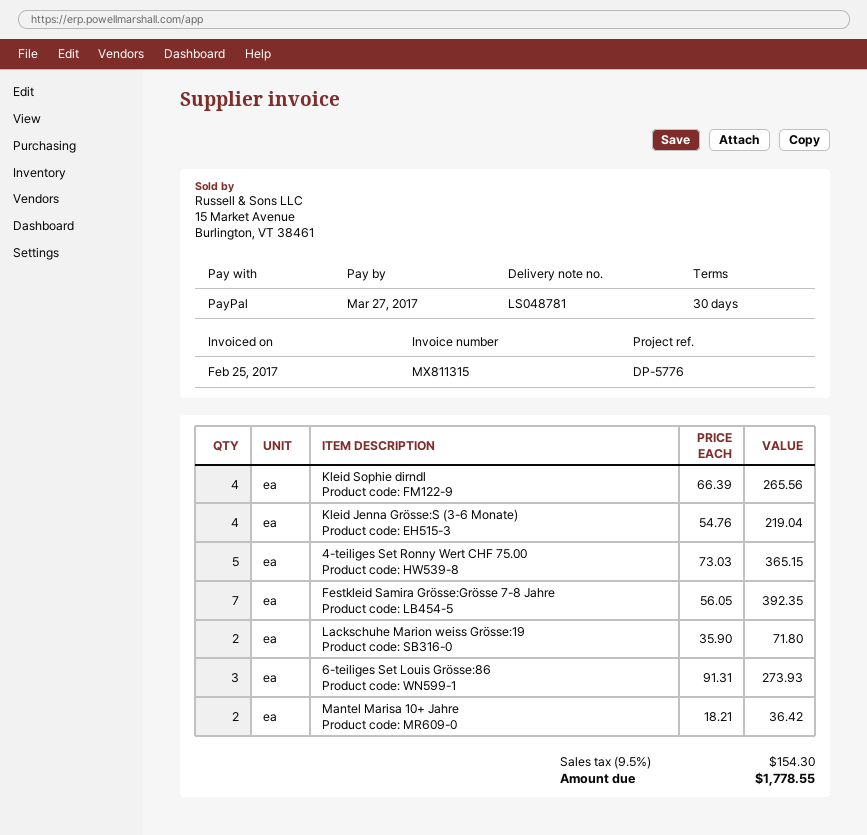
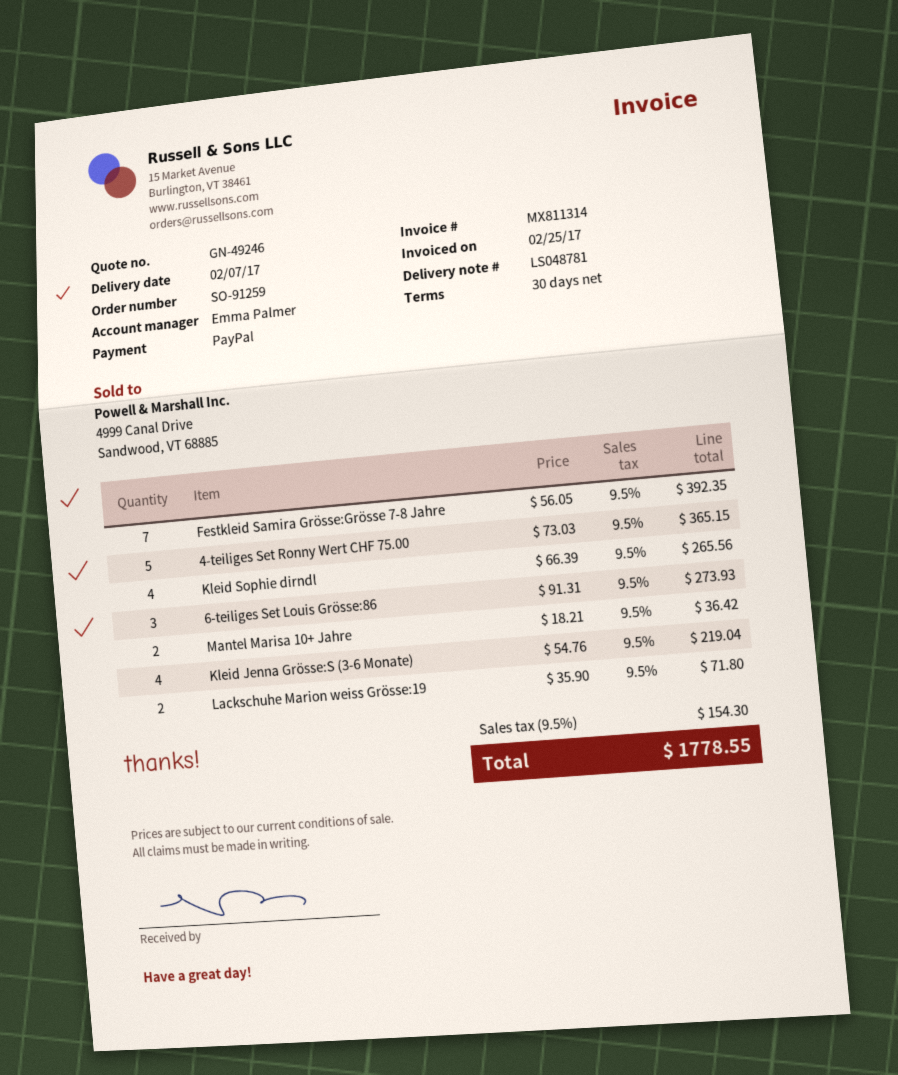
invoice number: MX811315 -> MX811314

